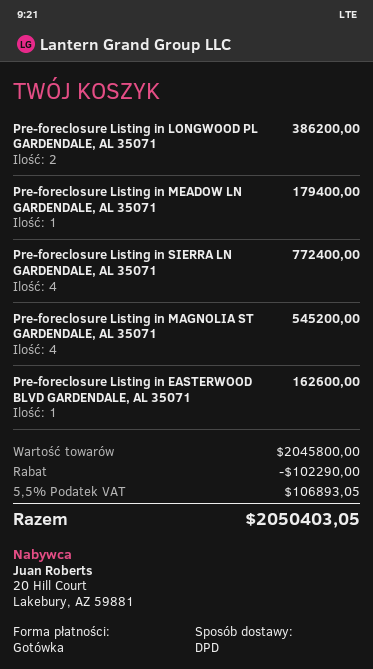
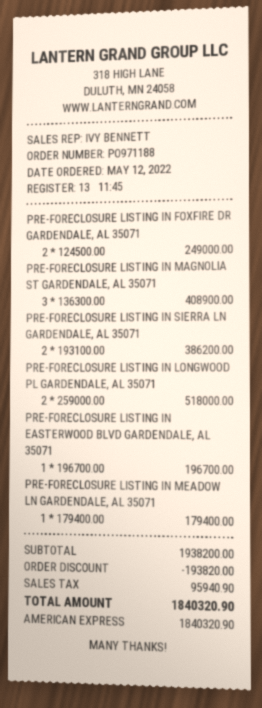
payment method: cash -> American Express
Pre-foreclosure Listing in LONGWOOD PL GARDENDALE, AL 35071: 2 for 386200.00 -> 2 for 518000.00
Pre-foreclosure Listing in SIERRA LN GARDENDALE, AL 35071: 4 for 772400.00 -> 2 for 386200.00
Pre-foreclosure Listing in MAGNOLIA ST GARDENDALE, AL 35071: 4 for 545200.00 -> 3 for 408900.00
Pre-foreclosure Listing in EASTERWOOD BLVD GARDENDALE, AL 35071: 1 for 162600.00 -> 1 for 196700.00
PRE-FORECLOSURE LISTING IN FOXFIRE DR GARDENDALE, AL 35071: none -> 2 for 249000.00
subtotal: 2045800.00 -> 1938200.00
discount: 102290.00 -> 193820.00
tax: 106893.05 -> 95940.90
total: 2050403.05 -> 1840320.90

